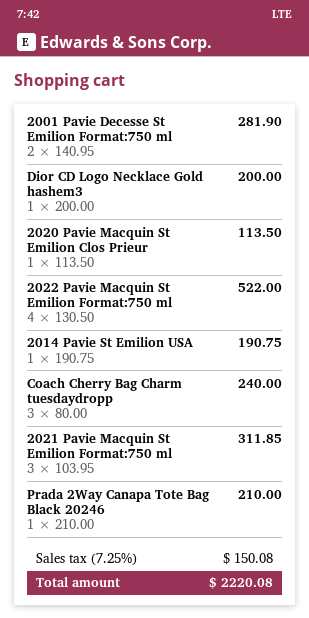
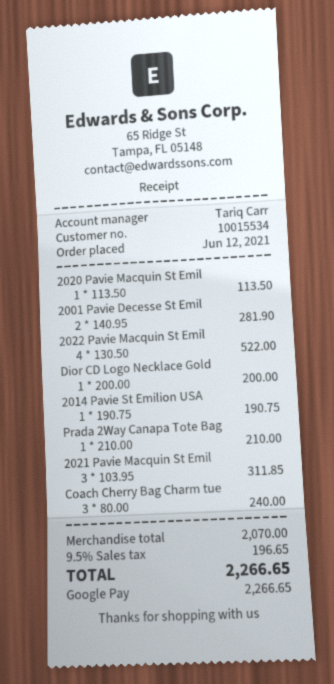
tax: 7.25% = 150.08 -> 9.5% = 196.65
total: 2220.08 -> 2266.65

